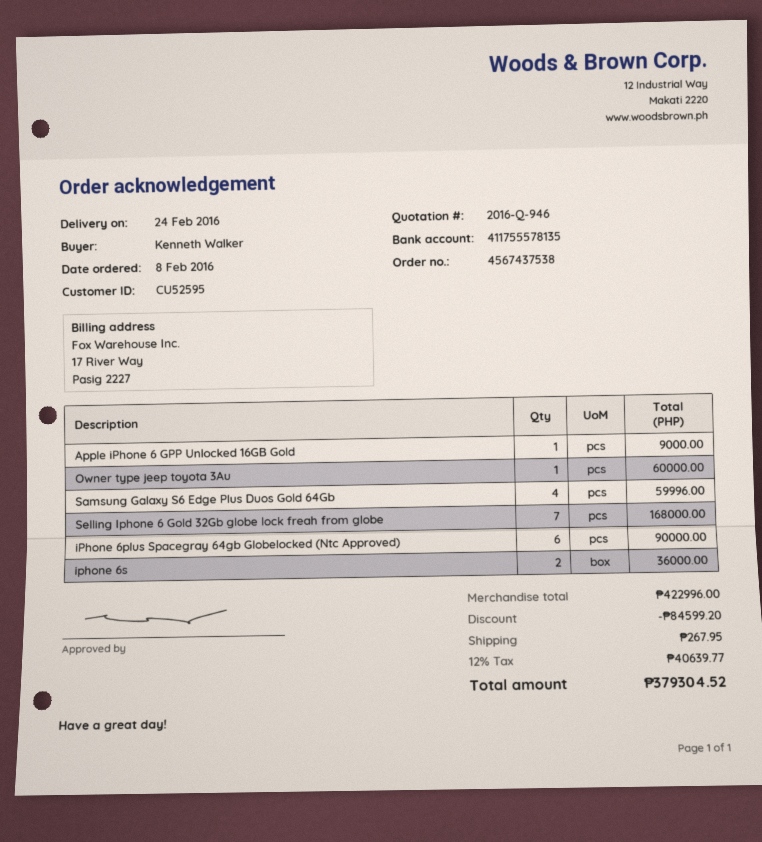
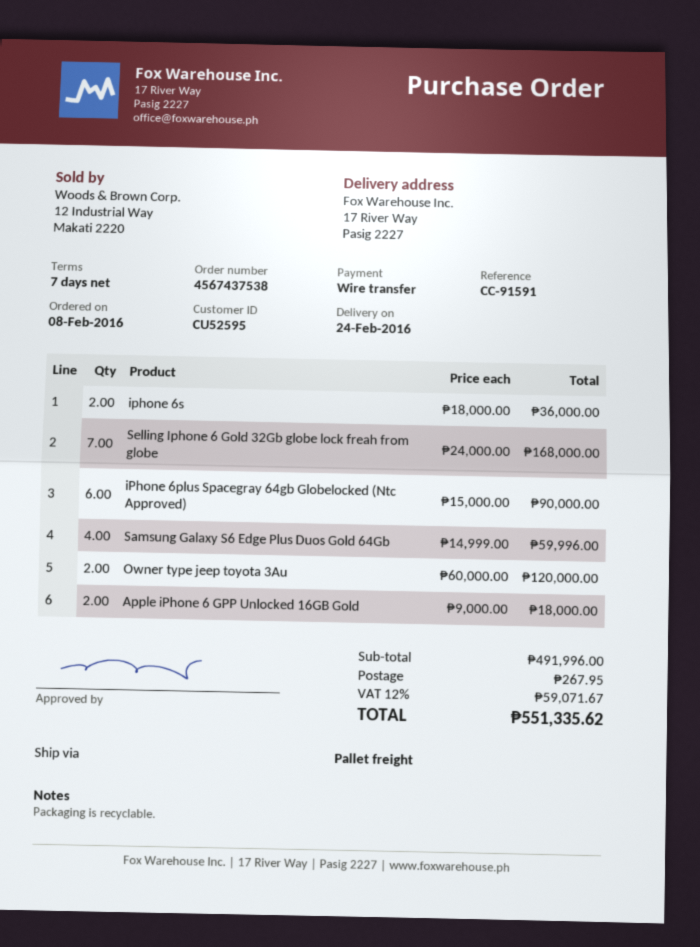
Apple iPhone 6 GPP Unlocked 16GB Gold: 1 for 9000.00 -> 2 for 18000.00
Owner type jeep toyota 3Au: 1 for 60000.00 -> 2 for 120000.00
subtotal: 422996.00 -> 491996.00
discount: 84599.20 -> none
tax: 12% = 40639.77 -> 12% = 59071.67
total: 379304.52 -> 551335.62

